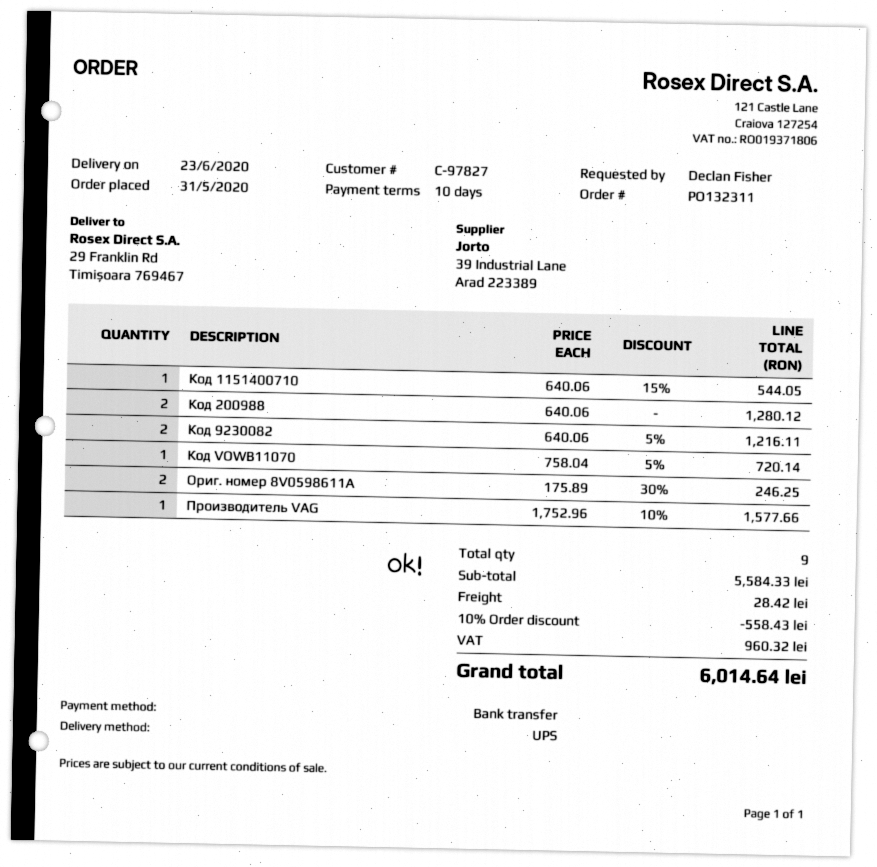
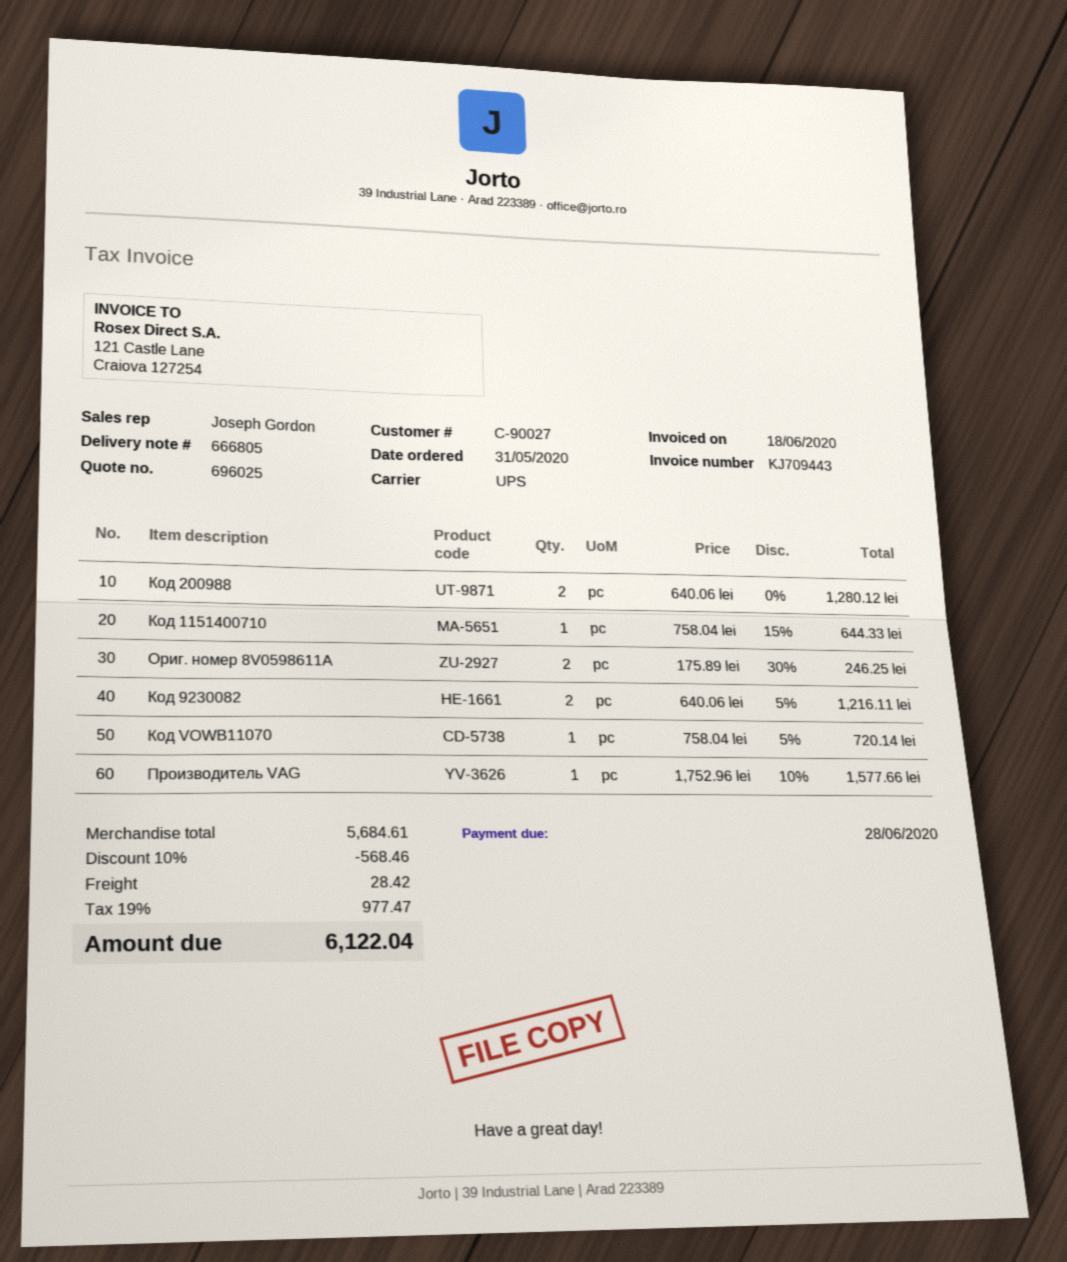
customer number: C-97827 -> C-90027
Код 1151400710: 1 x 640.06 - 15% = 544.05 -> 1 x 758.04 - 15% = 644.33
subtotal: 5584.33 -> 5684.61
discount: 10% = 558.43 -> 10% = 568.46
tax: 960.32 -> 977.47
total: 6014.64 -> 6122.04

